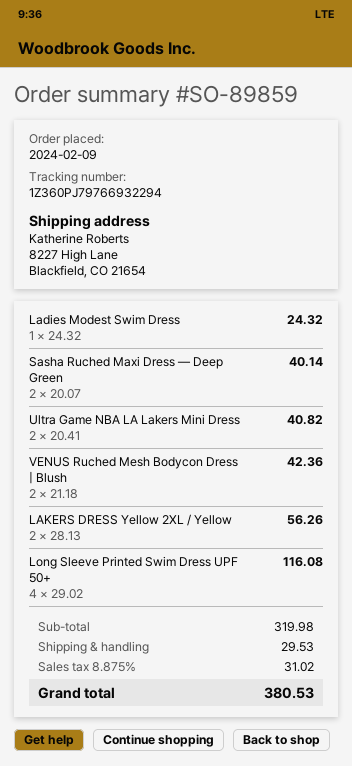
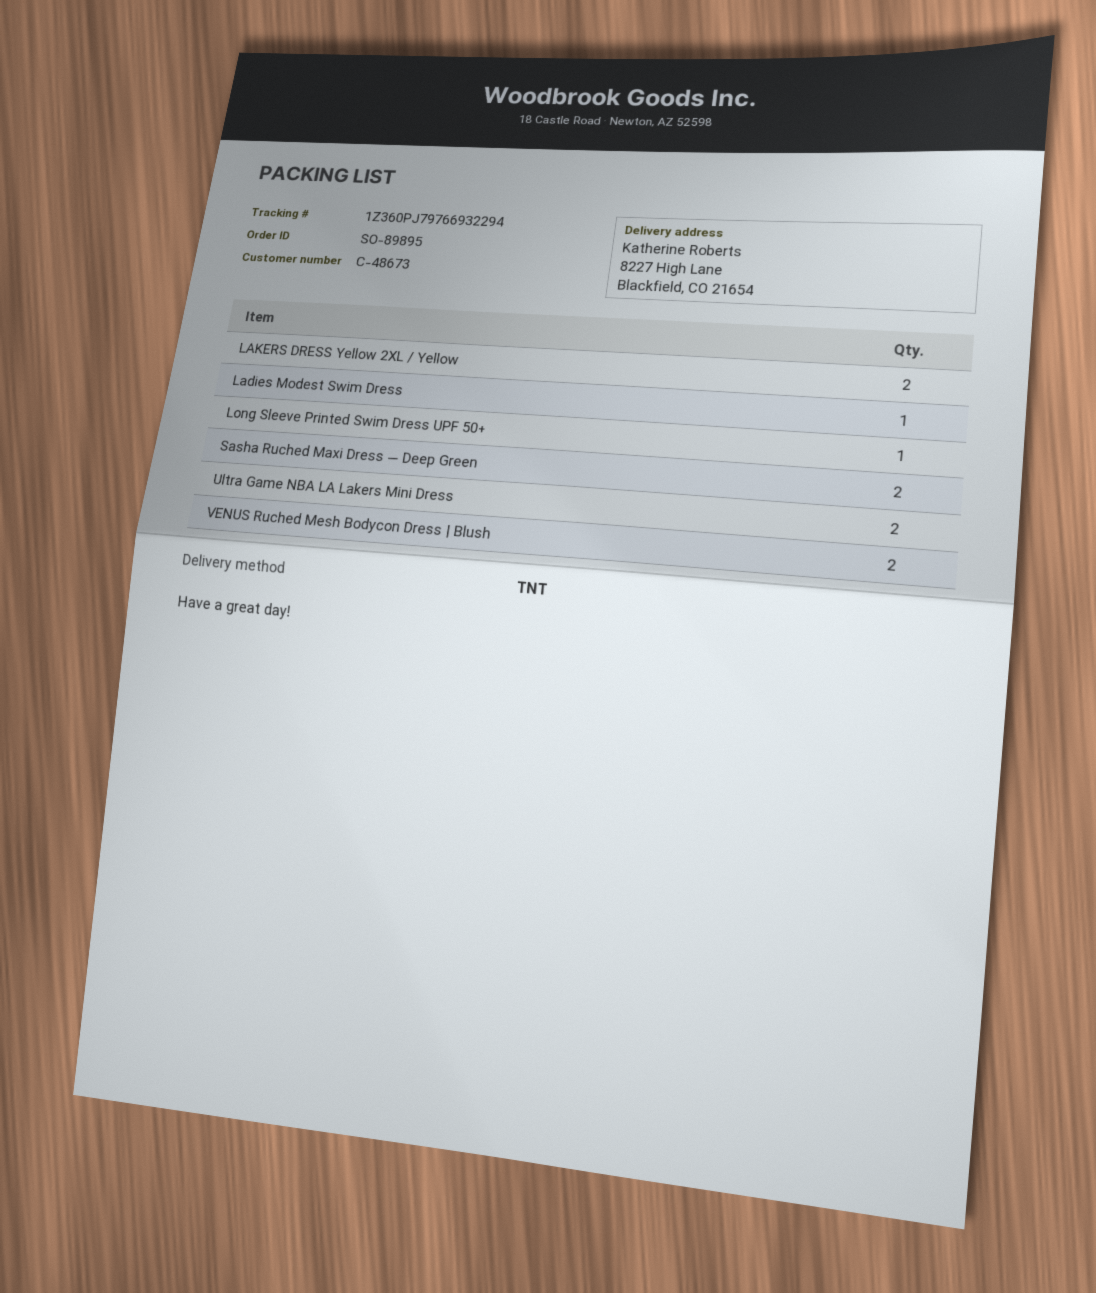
order number: SO-89859 -> SO-89895
Long Sleeve Printed Swim Dress UPF 50+: 4 -> 1

